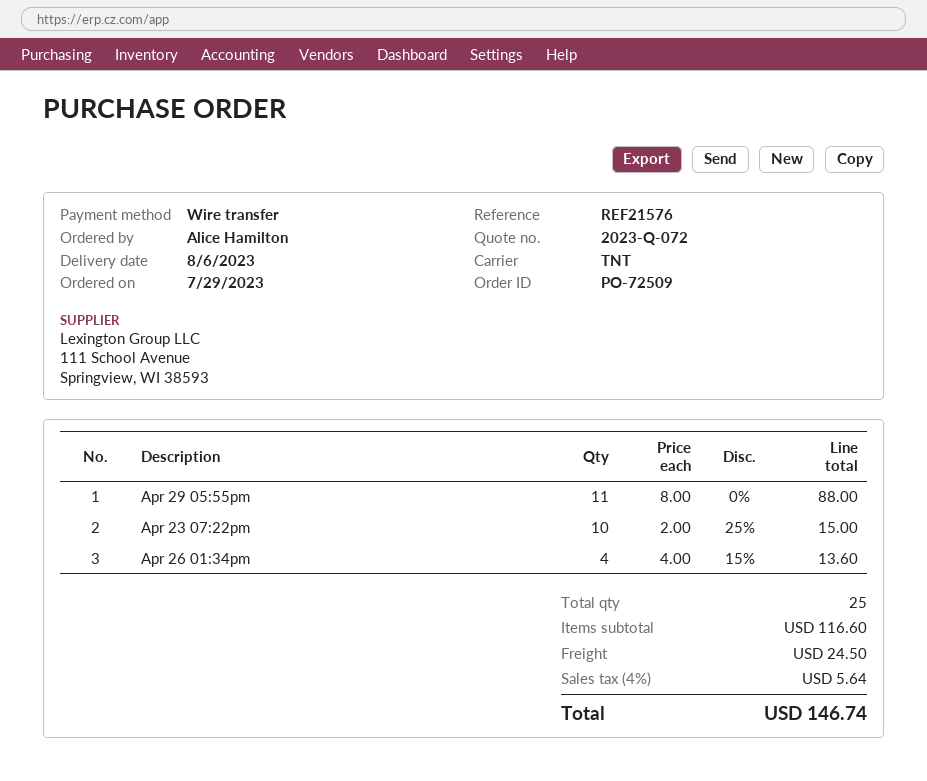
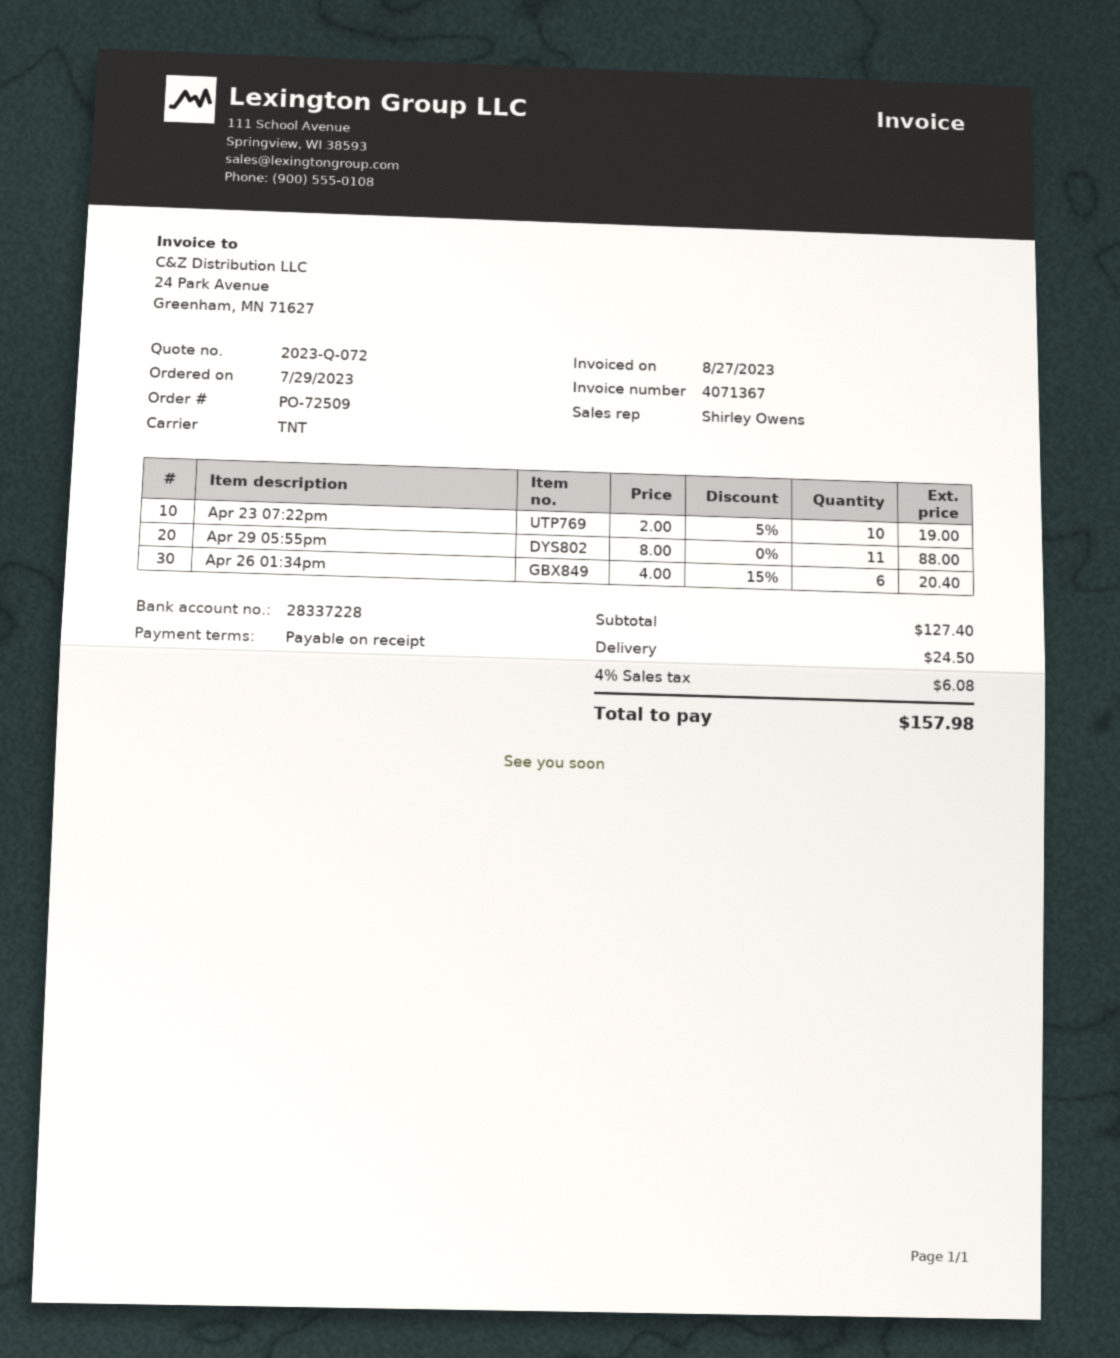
Apr 23 07:22pm: 10 x 2.00 - 25% = 15.00 -> 10 x 2.00 - 5% = 19.00
Apr 26 01:34pm: 4 x 4.00 - 15% = 13.60 -> 6 x 4.00 - 15% = 20.40
subtotal: 116.60 -> 127.40
tax: 4% = 5.64 -> 4% = 6.08
total: 146.74 -> 157.98

